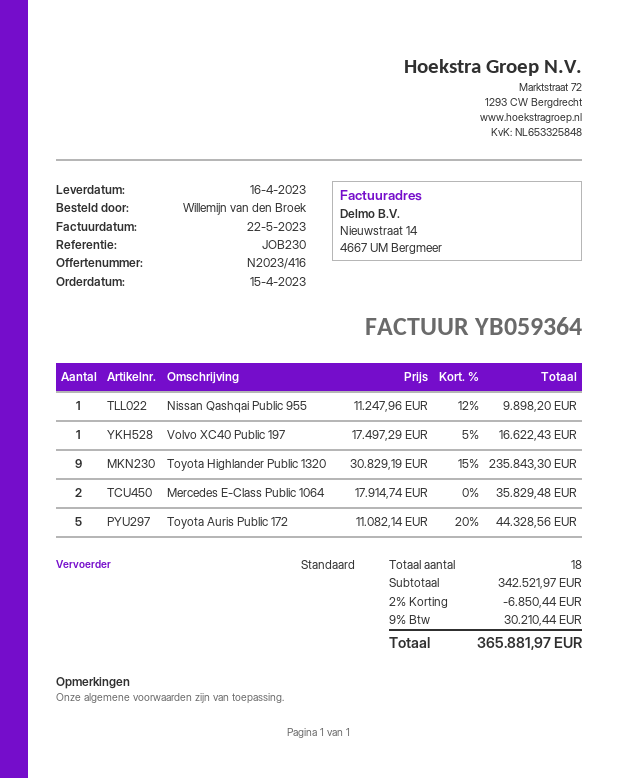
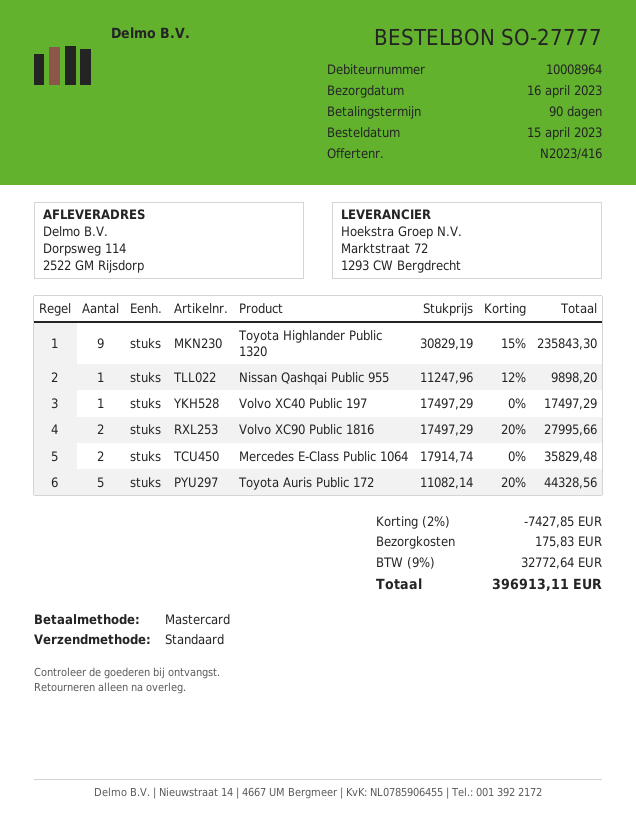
Volvo XC40 Public 197: 1 x 17497.29 - 5% = 16622.43 -> 1 x 17497.29 = 17497.29
Volvo XC90 Public 1816: none -> 2 x 17497.29 - 20% = 27995.66
discount: 2% = 6850.44 -> 2% = 7427.85
shipping: none -> 175.83
tax: 9% = 30210.44 -> 9% = 32772.64
total: 365881.97 -> 396913.11

